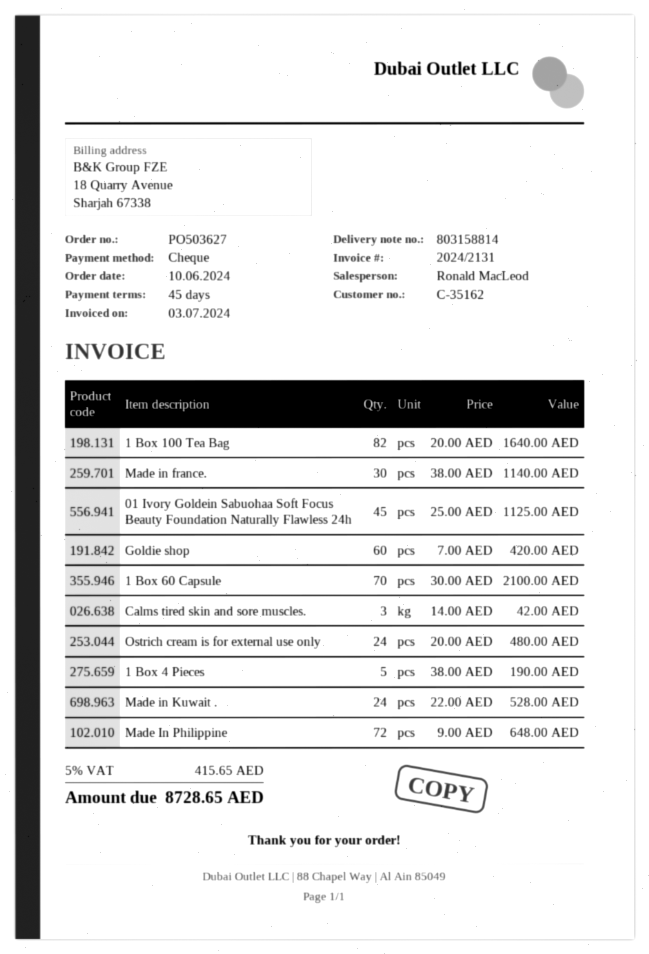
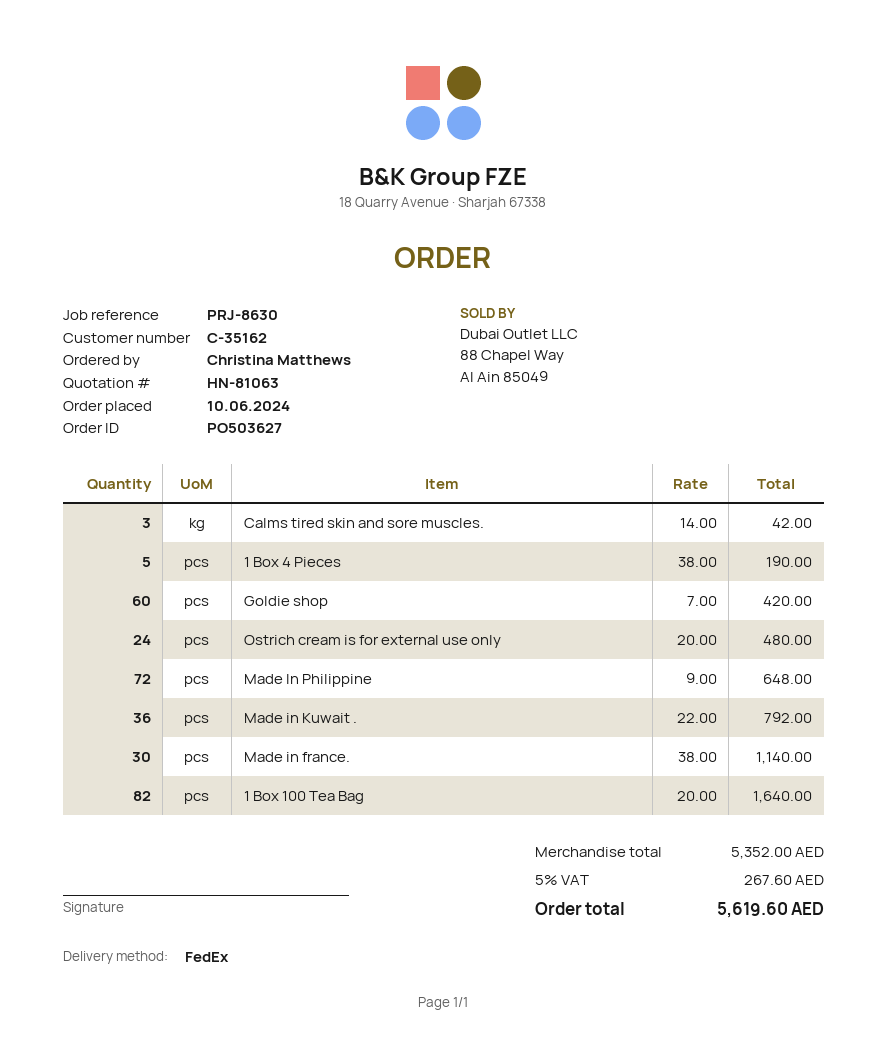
01 Ivory Goldein Sabuohaa Soft Focus Beauty Foundation Naturally Flawless 24h: 45 x 25.00 = 1125.00 -> none
1 Box 60 Capsule: 70 x 30.00 = 2100.00 -> none
Made in Kuwait .: 24 x 22.00 = 528.00 -> 36 x 22.00 = 792.00
tax: 5% = 415.65 -> 5% = 267.60
total: 8728.65 -> 5619.60

